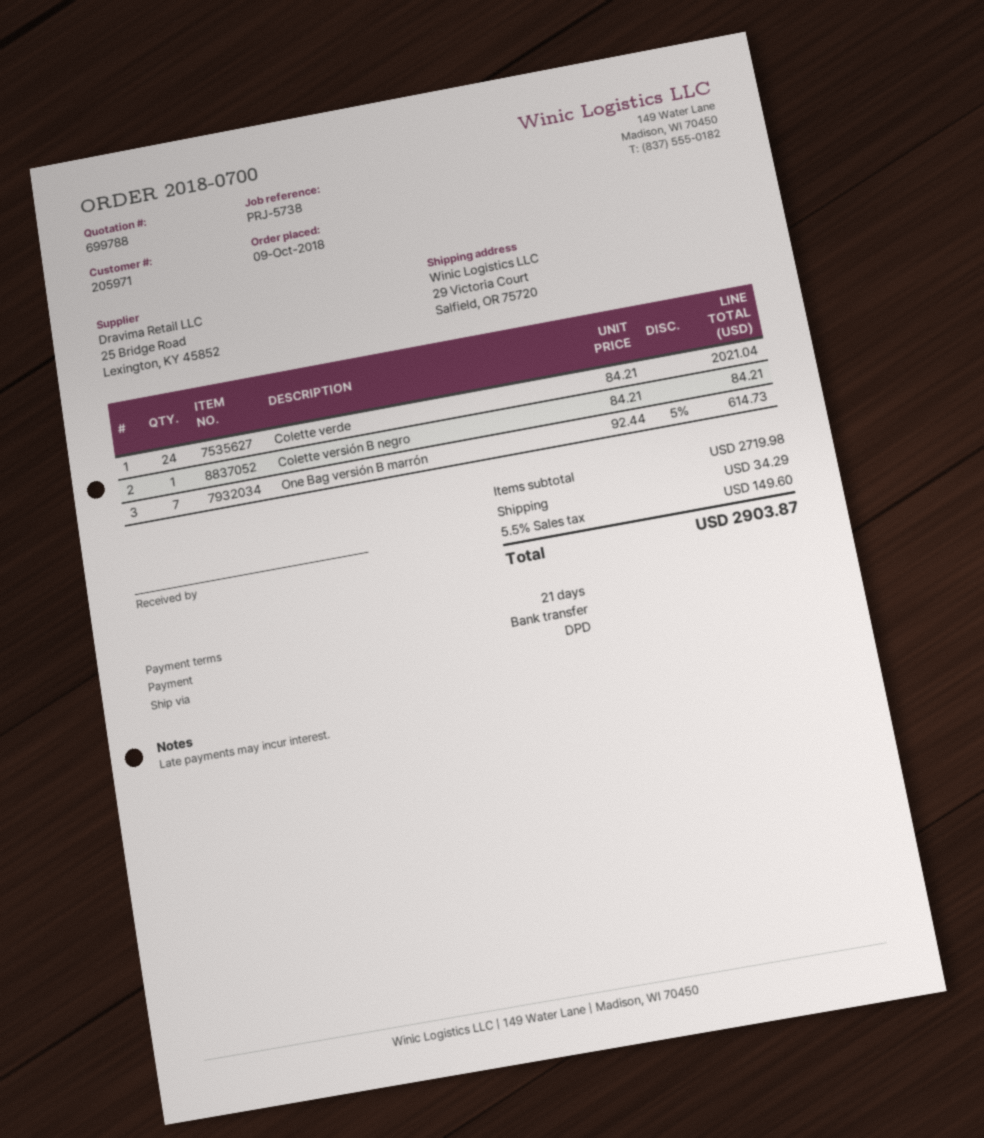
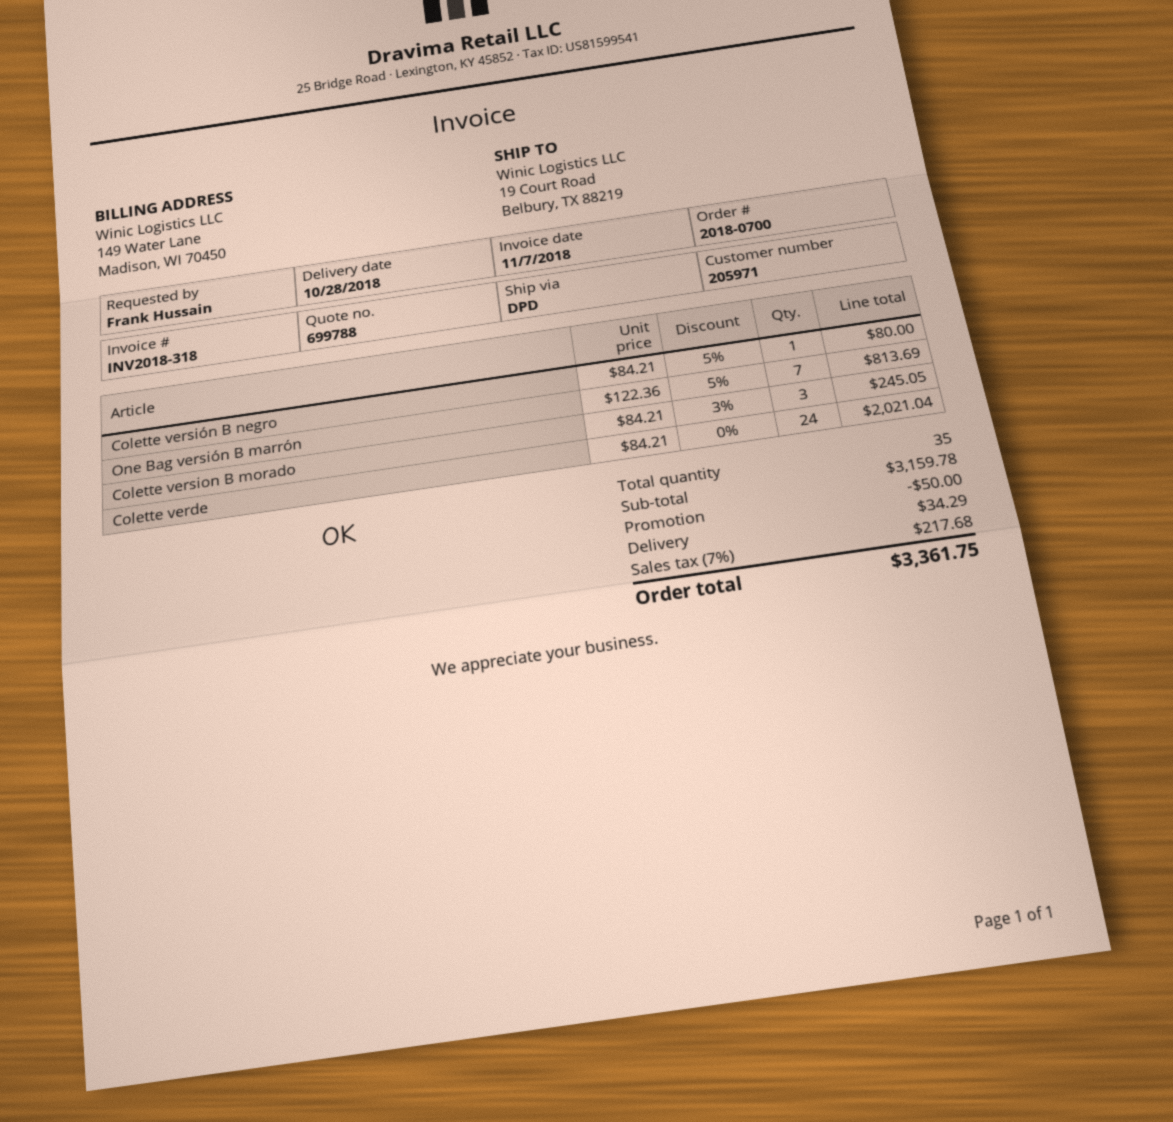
ship to: 29 Victoria Court, Salfield, OR 75720 -> 19 Court Road, Belbury, TX 88219
Colette versión B negro: 1 x 84.21 = 84.21 -> 1 x 84.21 - 5% = 80.00
One Bag versión B marrón: 7 x 92.44 - 5% = 614.73 -> 7 x 122.36 - 5% = 813.69
Colette version B morado: none -> 3 x 84.21 - 3% = 245.05
subtotal: 2719.98 -> 3159.78
discount: none -> 50.00
tax: 5.5% = 149.60 -> 7% = 217.68
total: 2903.87 -> 3361.75

